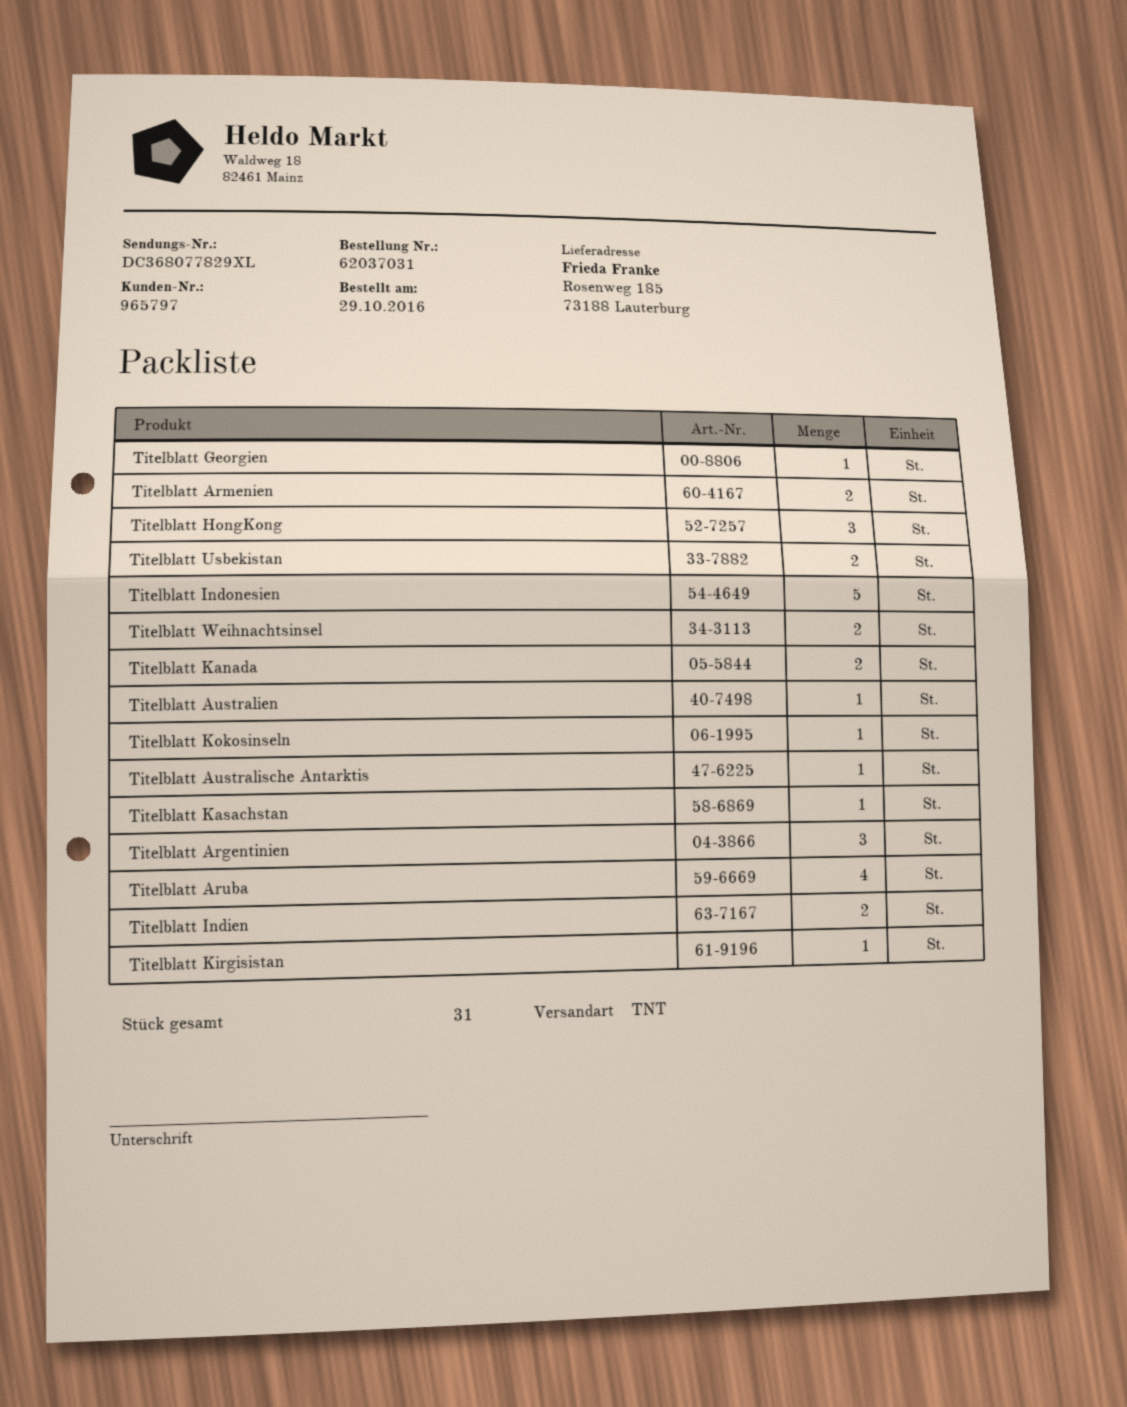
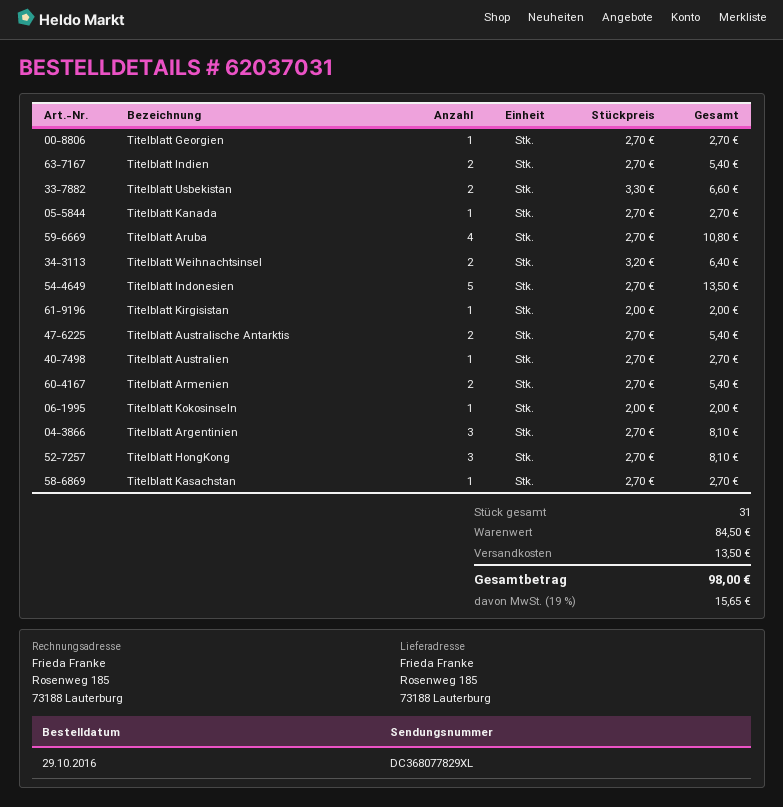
Titelblatt Kanada: 2 -> 1
Titelblatt Australische Antarktis: 1 -> 2

